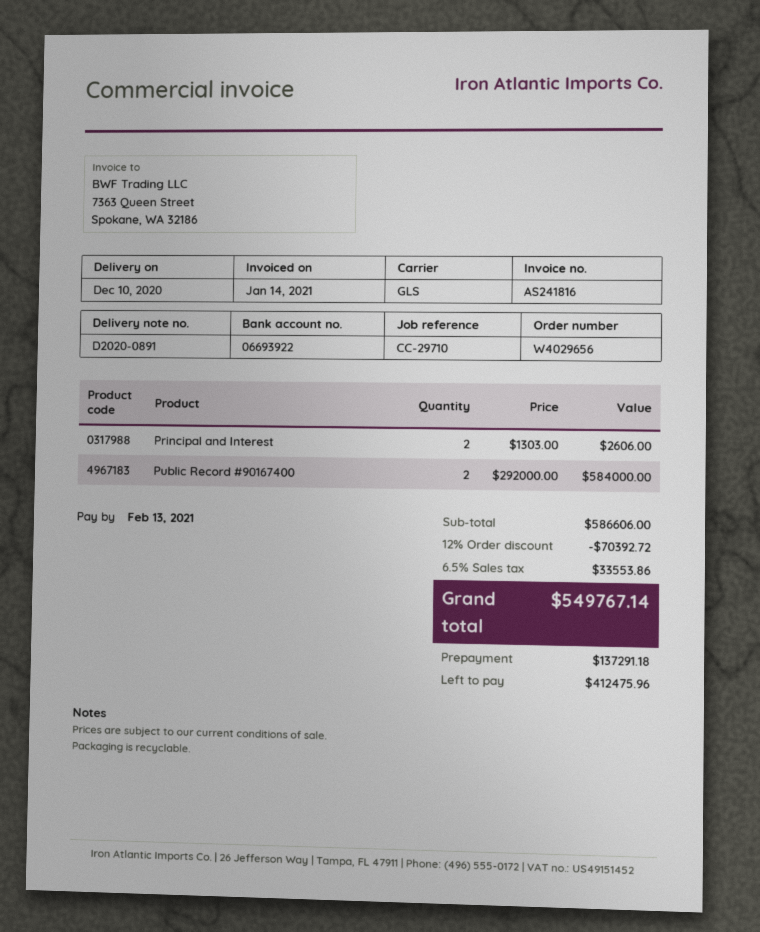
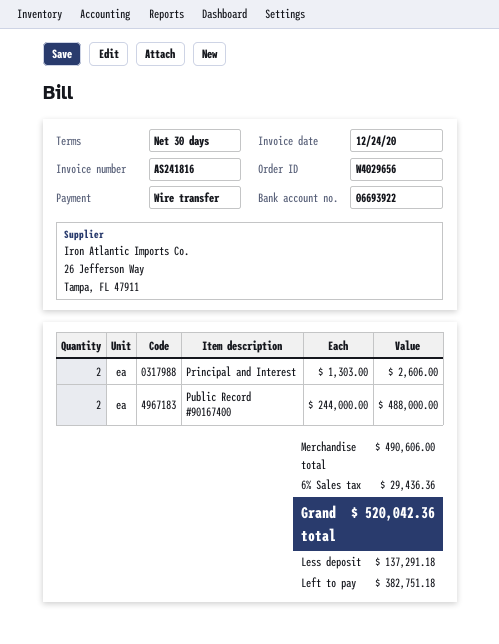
invoice date: 2021-01-14 -> 2020-12-24
Public Record #90167400: 2 x 292000.00 = 584000.00 -> 2 x 244000.00 = 488000.00
subtotal: 586606.00 -> 490606.00
discount: 12% = 70392.72 -> none
tax: 6.5% = 33553.86 -> 6% = 29436.36
total: 549767.14 -> 520042.36
balance: 412475.96 -> 382751.18

